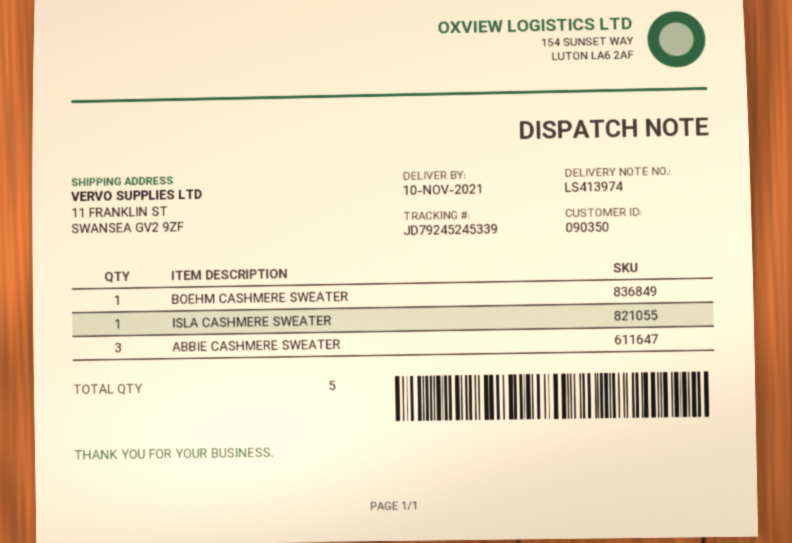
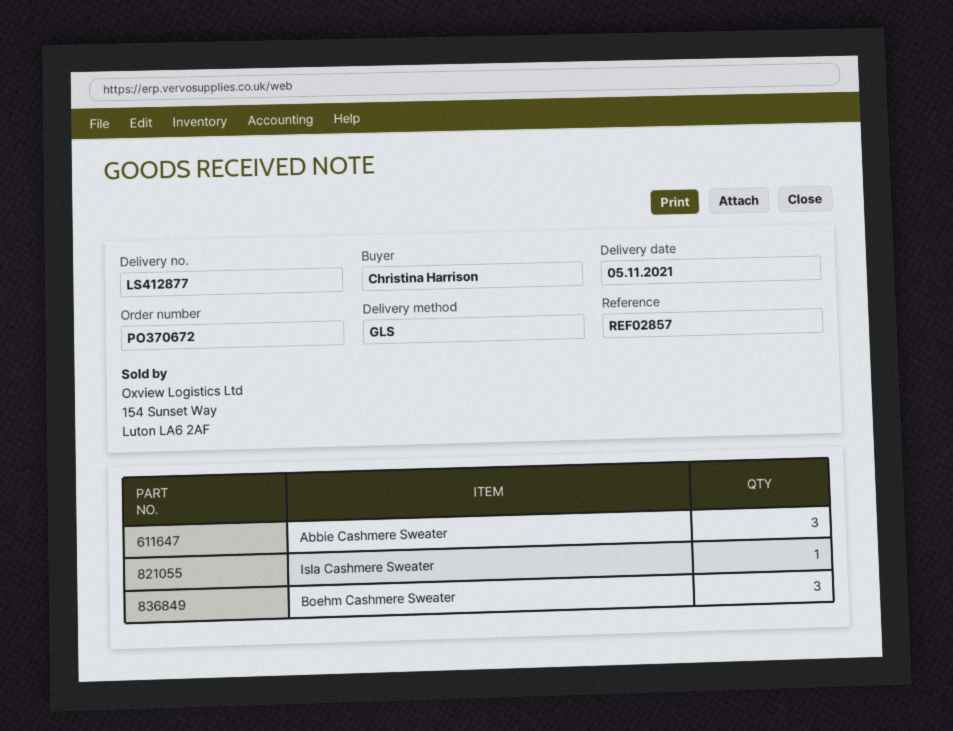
delivery note number: LS413974 -> LS412877
delivery date: 2021-11-10 -> 2021-11-05
BOEHM CASHMERE SWEATER: 1 -> 3

